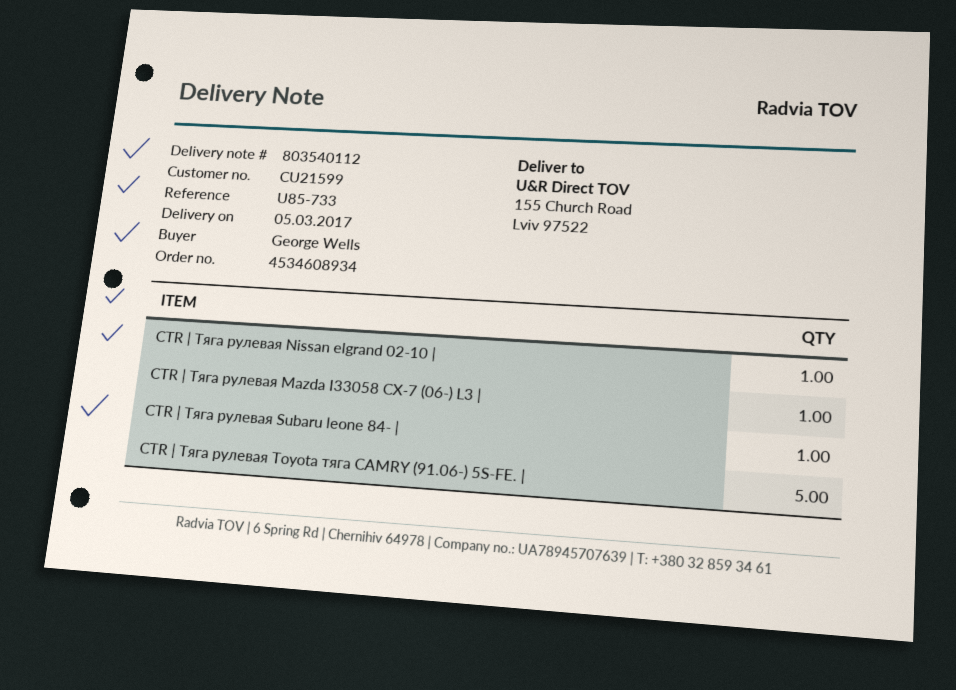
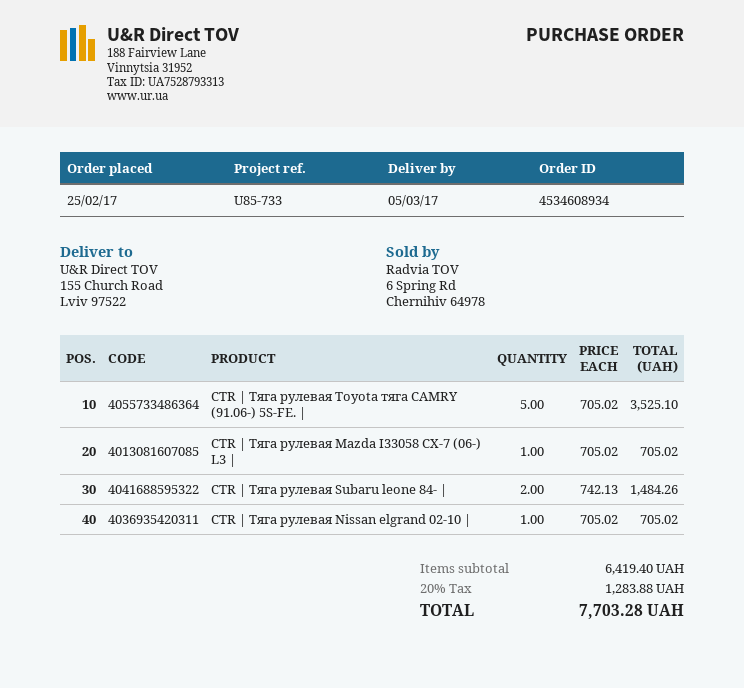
CTR | Тяга рулевая Subaru leone 84- |: 1 -> 2

